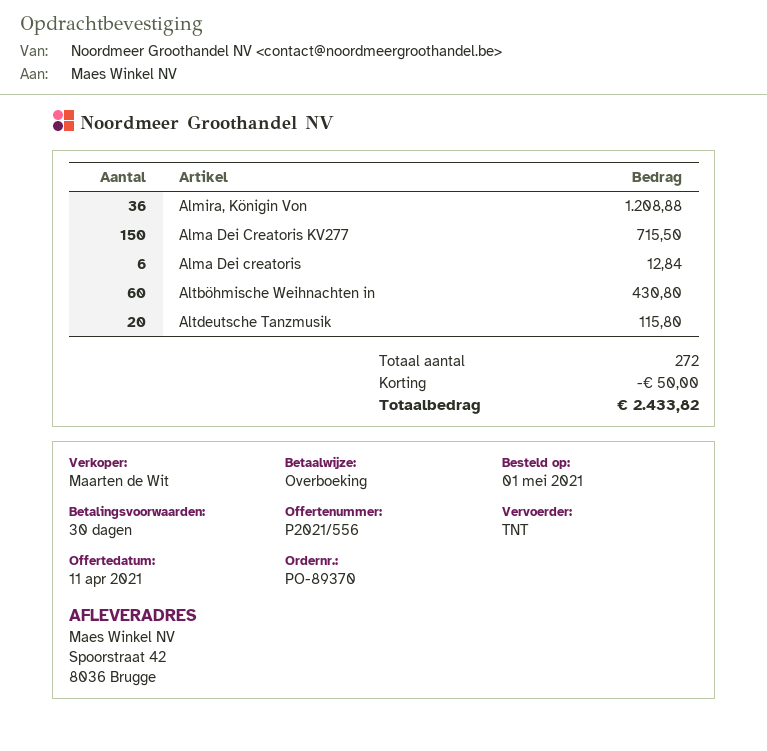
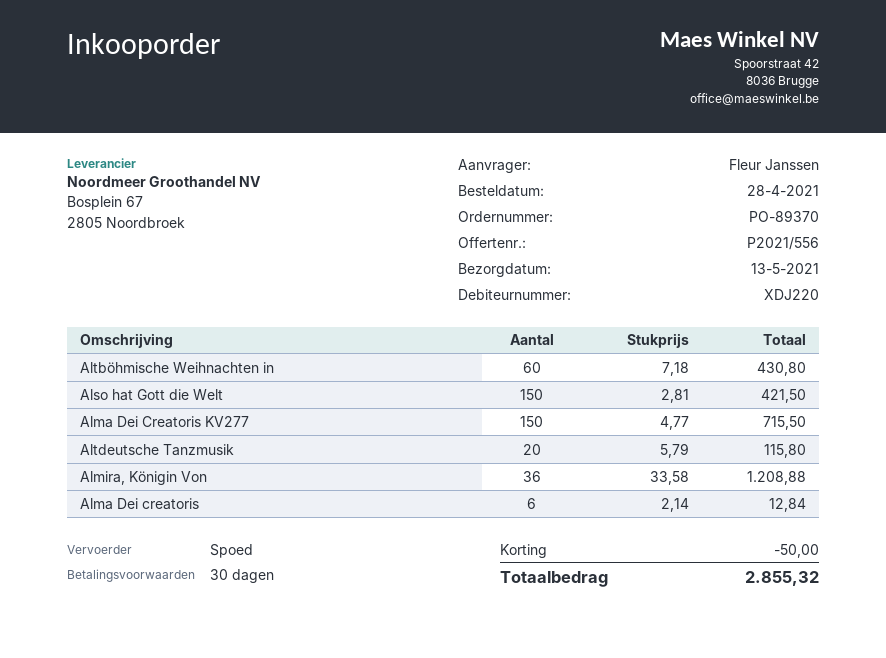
order date: 2021-05-01 -> 2021-04-28
shipping method: TNT -> express
Also hat Gott die Welt: none -> 150 for 421.50
total: 2433.82 -> 2855.32

